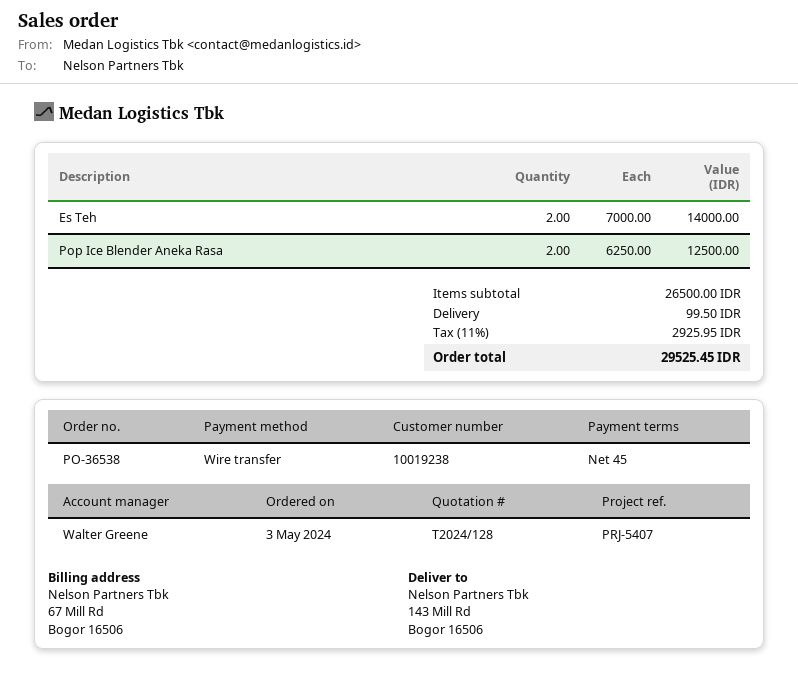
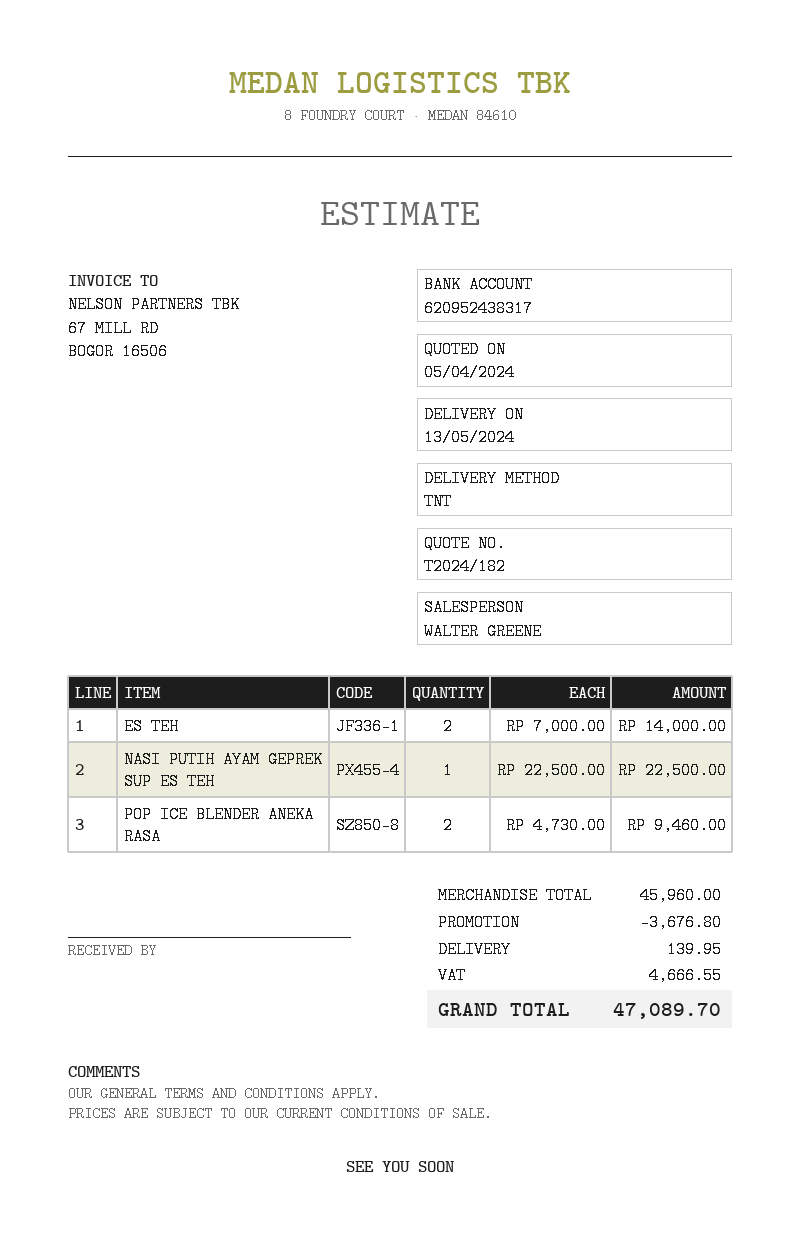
quote number: T2024/128 -> T2024/182
Pop Ice Blender Aneka Rasa: 2 x 6250.00 = 12500.00 -> 2 x 4730.00 = 9460.00
NASI PUTIH AYAM GEPREK SUP ES TEH: none -> 1 x 22500.00 = 22500.00
subtotal: 26500.00 -> 45960.00
discount: none -> 3676.80
shipping: 99.50 -> 139.95
tax: 2925.95 -> 4666.55
total: 29525.45 -> 47089.70

